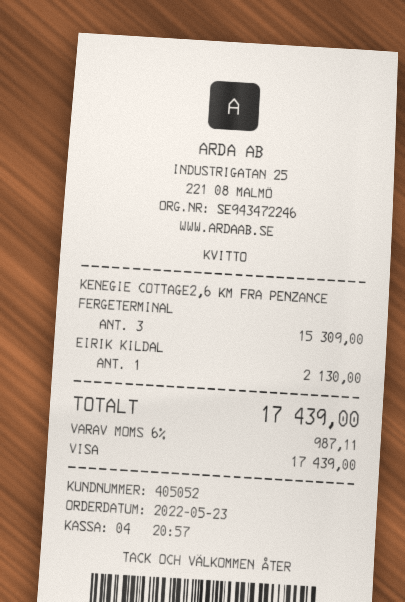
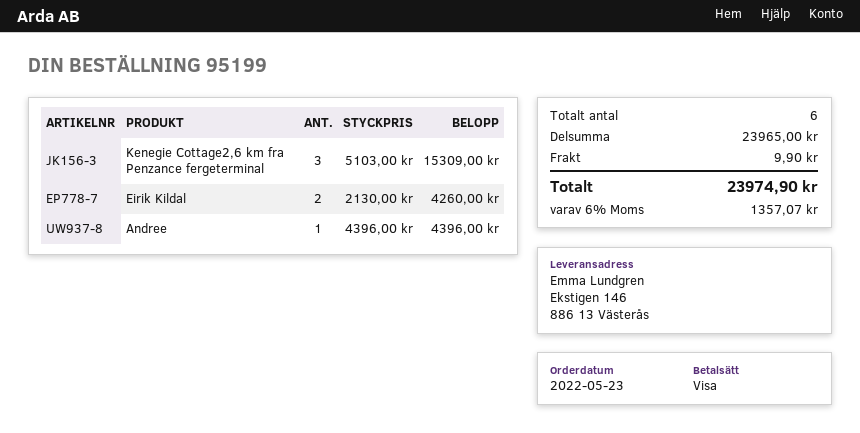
EIRIK KILDAL: 1 for 2130.00 -> 2 for 4260.00
Andree: none -> 1 for 4396.00
shipping: none -> 9.90
tax: 6% = 987.11 -> 6% = 1357.07
total: 17439.00 -> 23974.90

